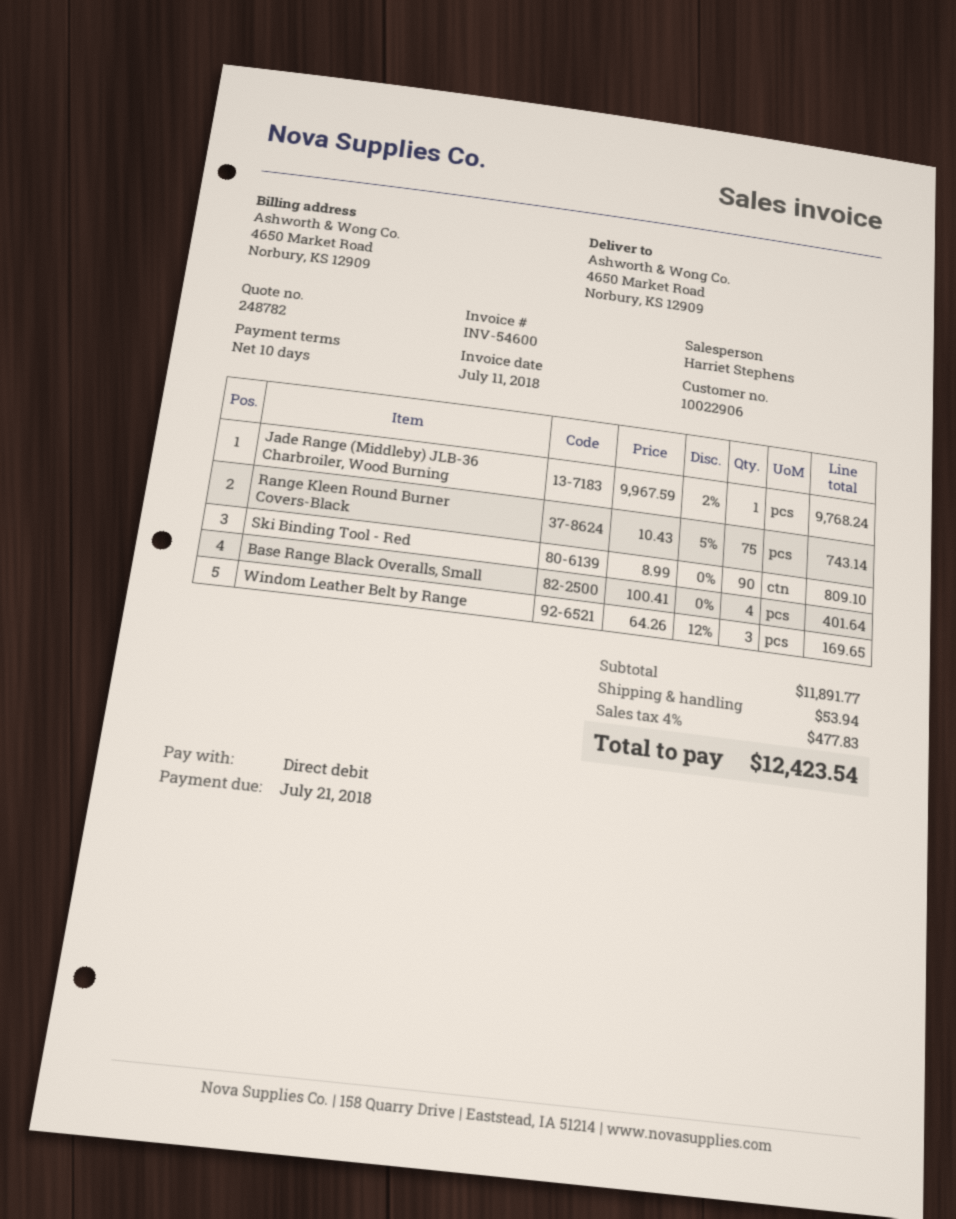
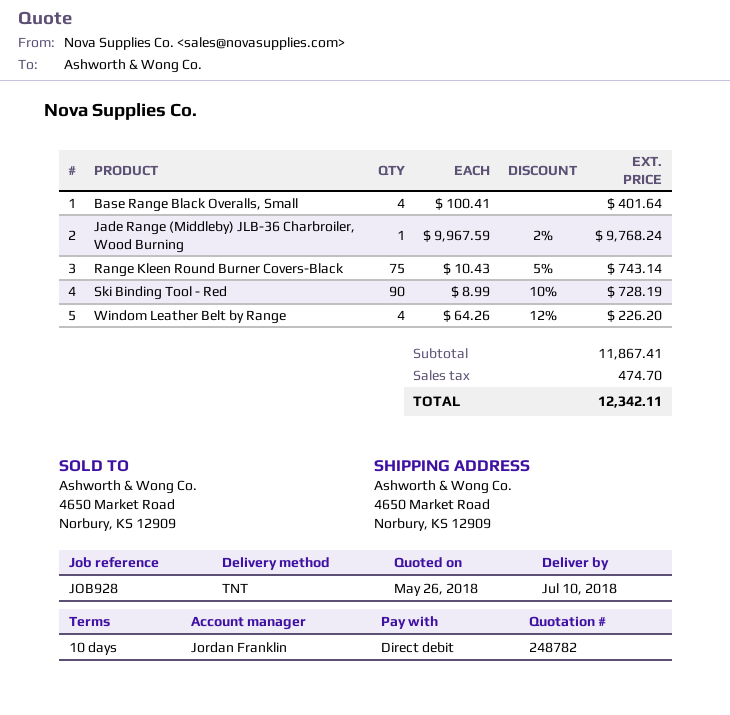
sales rep: Harriet Stephens -> Jordan Franklin
Ski Binding Tool - Red: 90 x 8.99 = 809.10 -> 90 x 8.99 - 10% = 728.19
Windom Leather Belt by Range: 3 x 64.26 - 12% = 169.65 -> 4 x 64.26 - 12% = 226.20
subtotal: 11891.77 -> 11867.41
shipping: 53.94 -> none
tax: 477.83 -> 474.70
total: 12423.54 -> 12342.11

